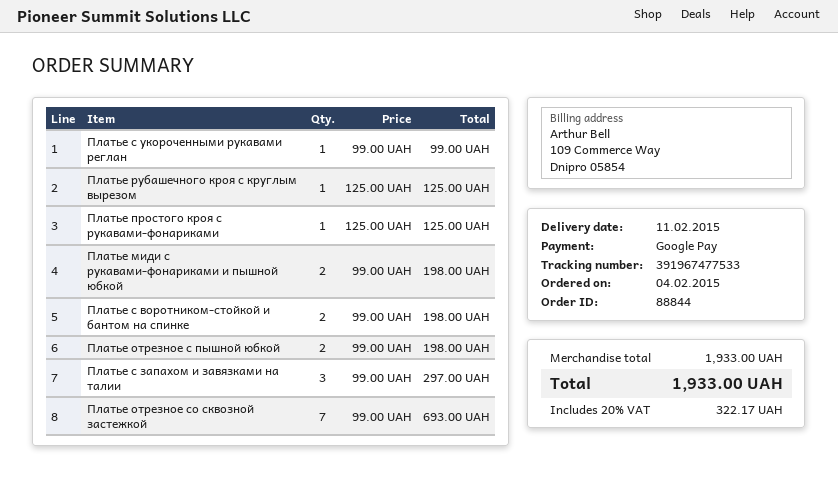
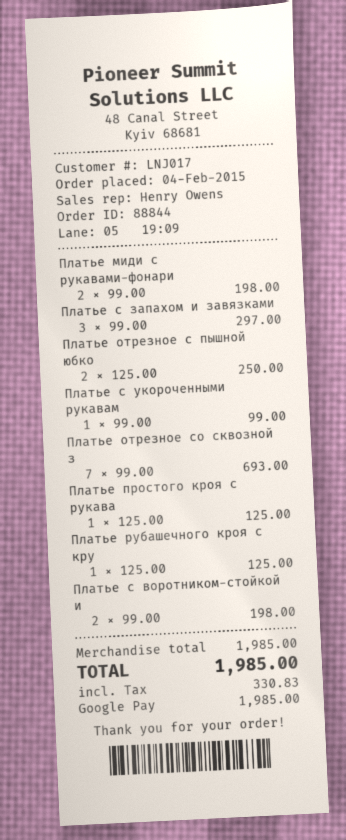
Платье отрезное с пышной юбкой: 2 x 99.00 = 198.00 -> 2 x 125.00 = 250.00
subtotal: 1933.00 -> 1985.00
tax: 322.17 -> 330.83
total: 1933.00 -> 1985.00

